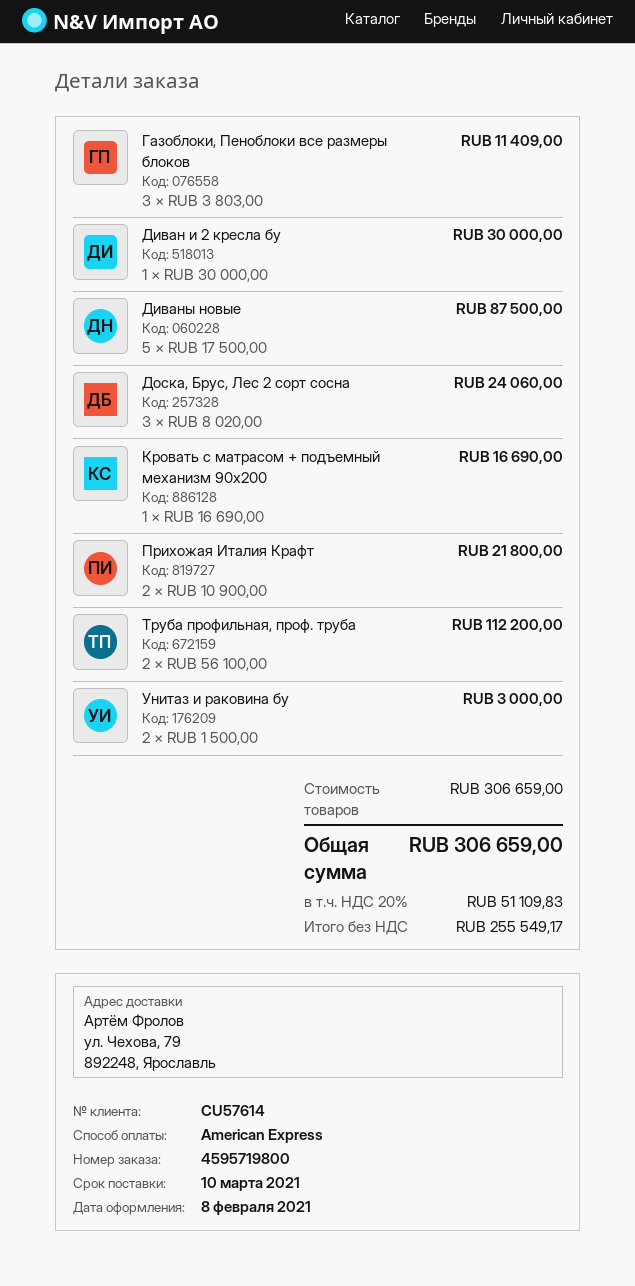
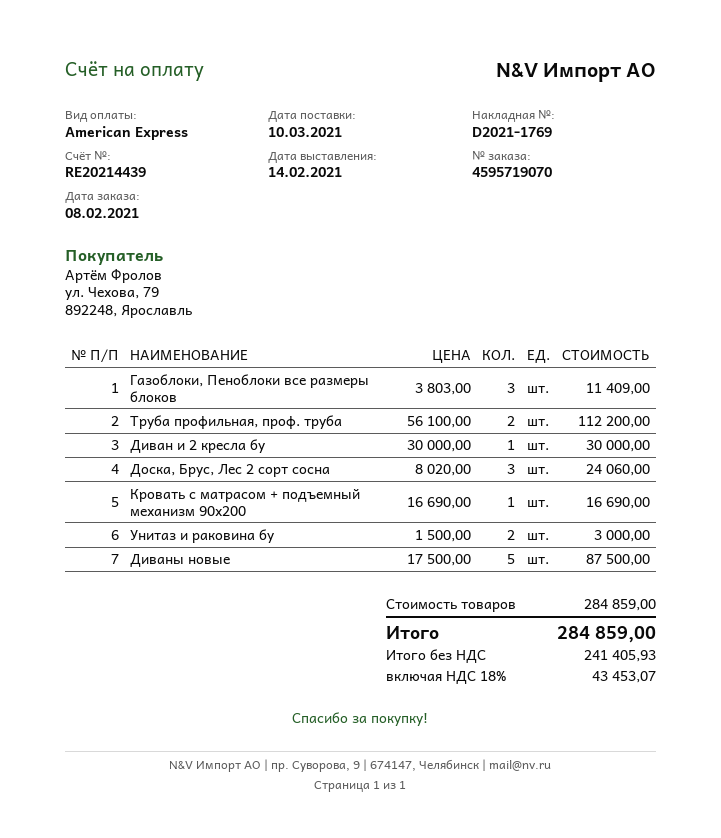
order number: 4595719800 -> 4595719070
Прихожая Италия Крафт: 2 x 10900.00 = 21800.00 -> none
subtotal: 306659.00 -> 284859.00
net: 255549.17 -> 241405.93
tax: 20% = 51109.83 -> 18% = 43453.07
total: 306659.00 -> 284859.00

